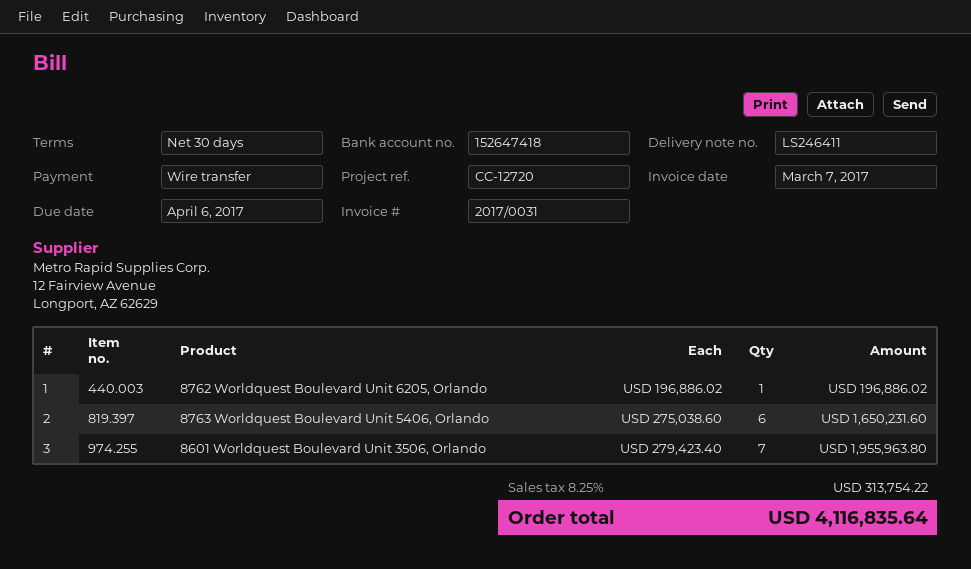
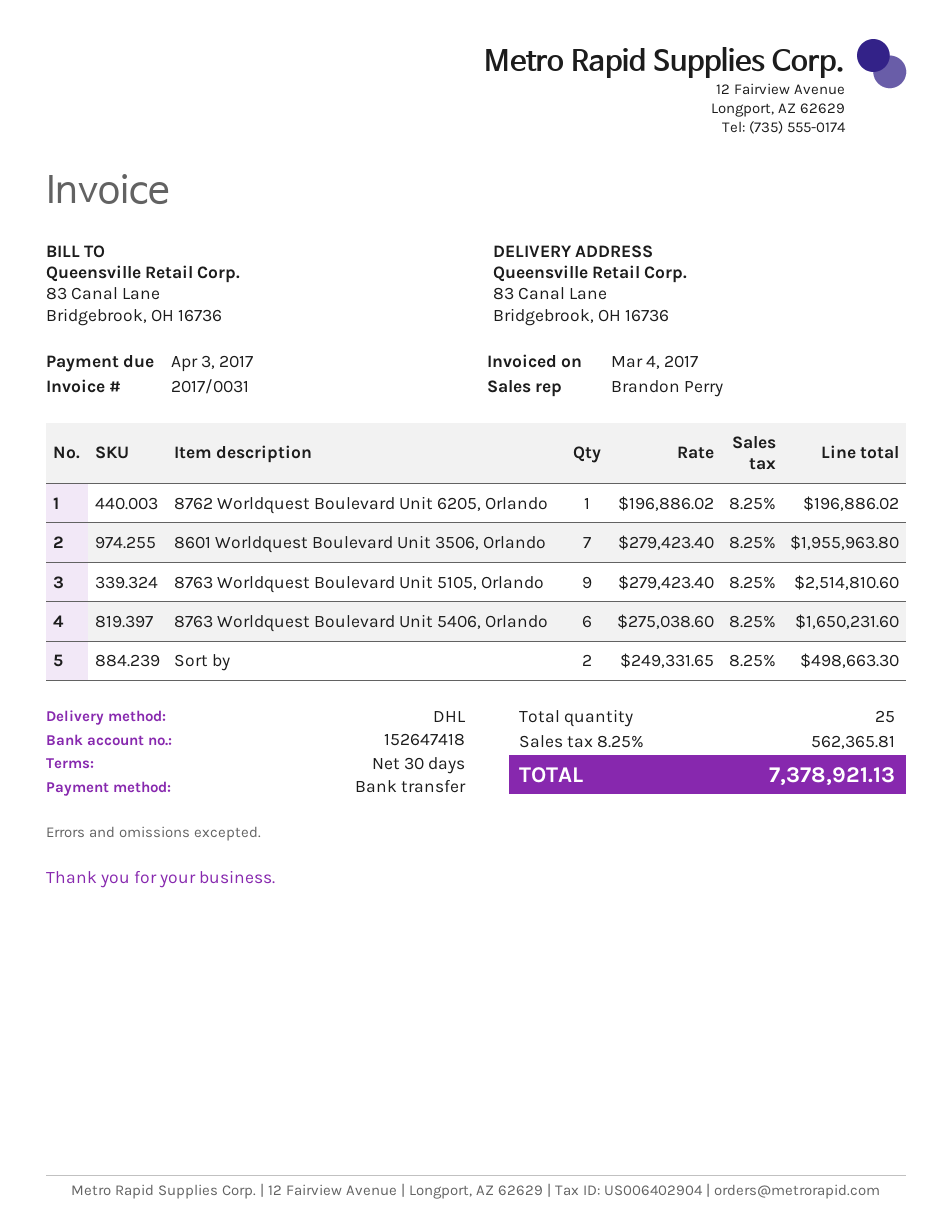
invoice date: 2017-03-07 -> 2017-03-04
due date: 2017-04-06 -> 2017-04-03
8763 Worldquest Boulevard Unit 5105, Orlando: none -> 9 x 279423.40 = 2514810.60
Sort by: none -> 2 x 249331.65 = 498663.30
tax: 8.25% = 313754.22 -> 8.25% = 562365.81
total: 4116835.64 -> 7378921.13

